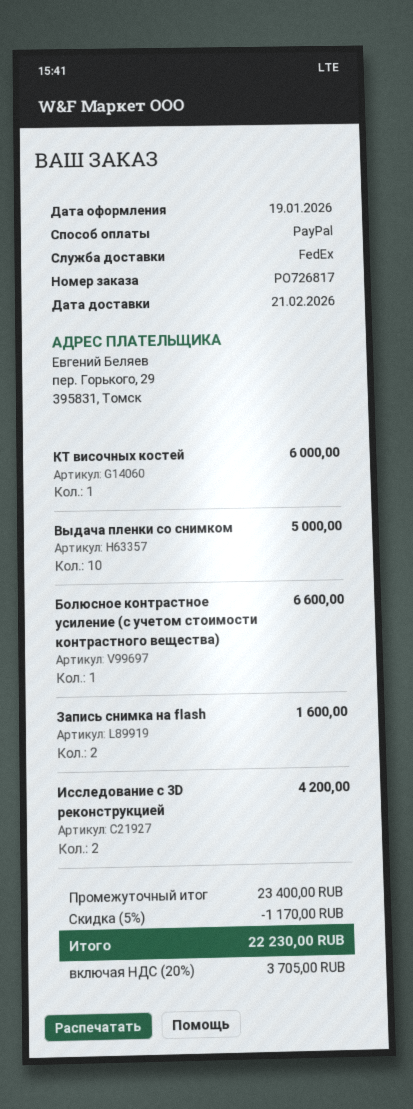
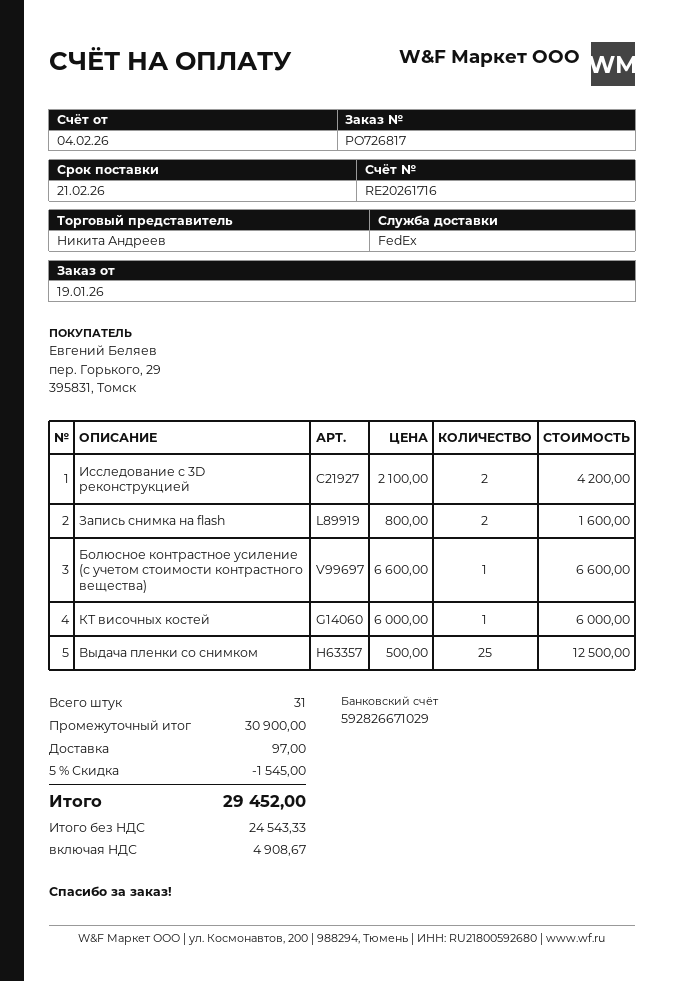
Выдача пленки со снимком: 10 for 5000.00 -> 25 for 12500.00
subtotal: 23400.00 -> 30900.00
discount: 5% = 1170.00 -> 5% = 1545.00
shipping: none -> 97.00
tax: 3705.00 -> 4908.67
total: 22230.00 -> 29452.00

